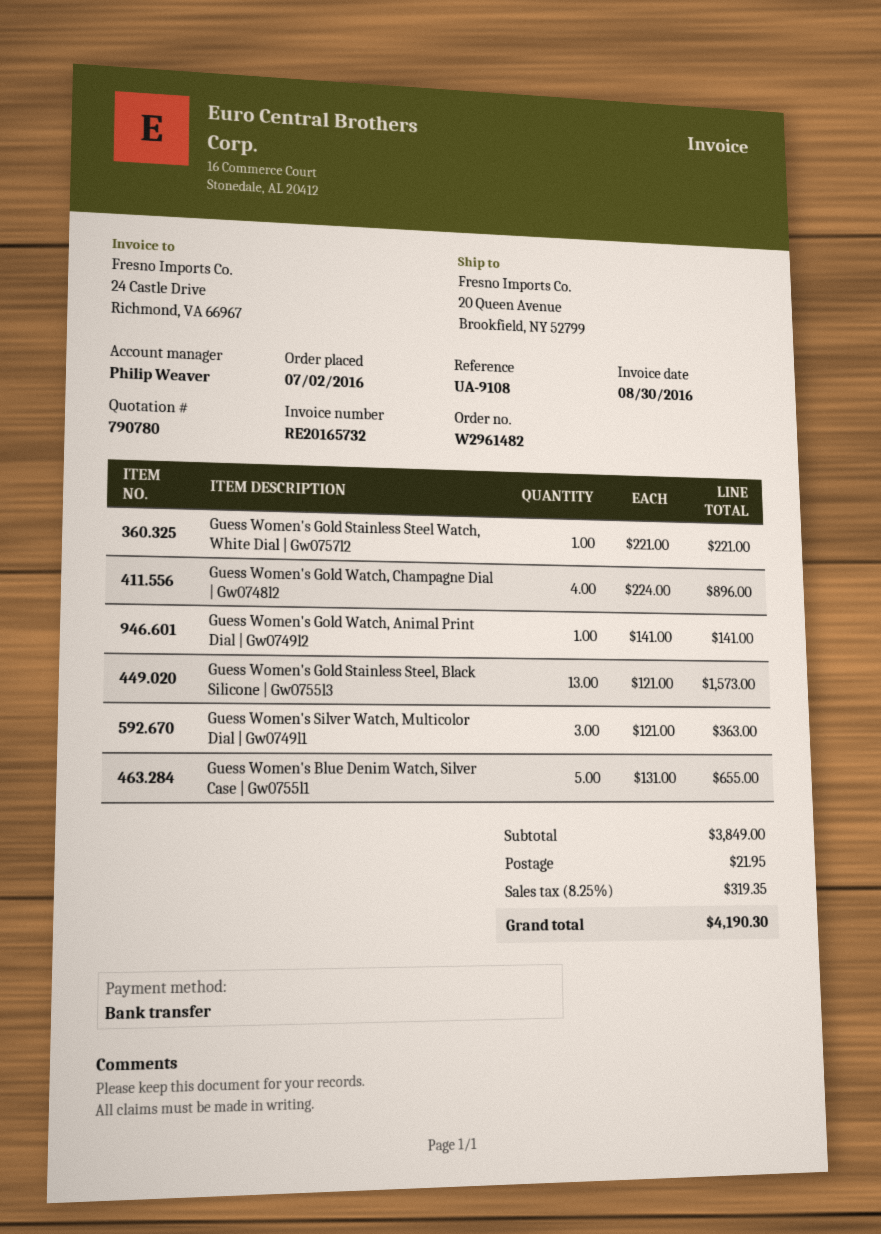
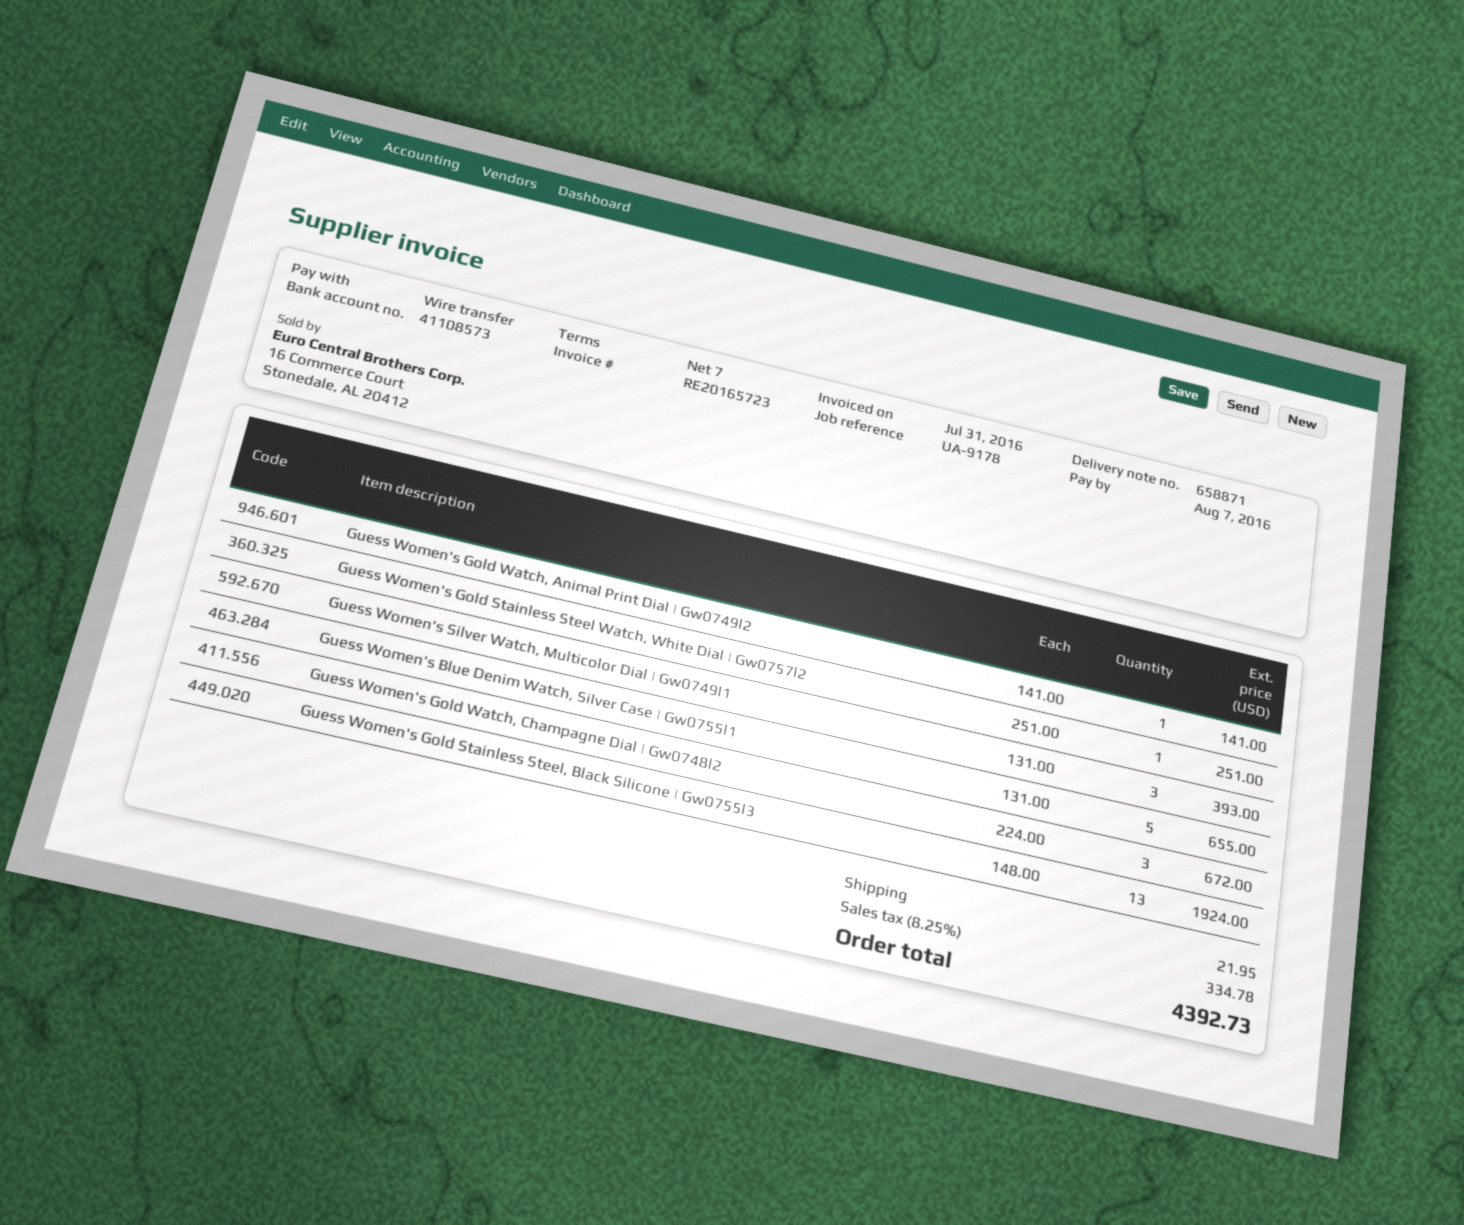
invoice number: RE20165732 -> RE20165723
invoice date: 2016-08-30 -> 2016-07-31
reference: UA-9108 -> UA-9178
Guess Women's Gold Stainless Steel Watch, White Dial | Gw0757l2: 1 x 221.00 = 221.00 -> 1 x 251.00 = 251.00
Guess Women's Gold Watch, Champagne Dial | Gw0748l2: 4 x 224.00 = 896.00 -> 3 x 224.00 = 672.00
Guess Women's Gold Stainless Steel, Black Silicone | Gw0755l3: 13 x 121.00 = 1573.00 -> 13 x 148.00 = 1924.00
Guess Women's Silver Watch, Multicolor Dial | Gw0749l1: 3 x 121.00 = 363.00 -> 3 x 131.00 = 393.00
tax: 8.25% = 319.35 -> 8.25% = 334.78
total: 4190.30 -> 4392.73

